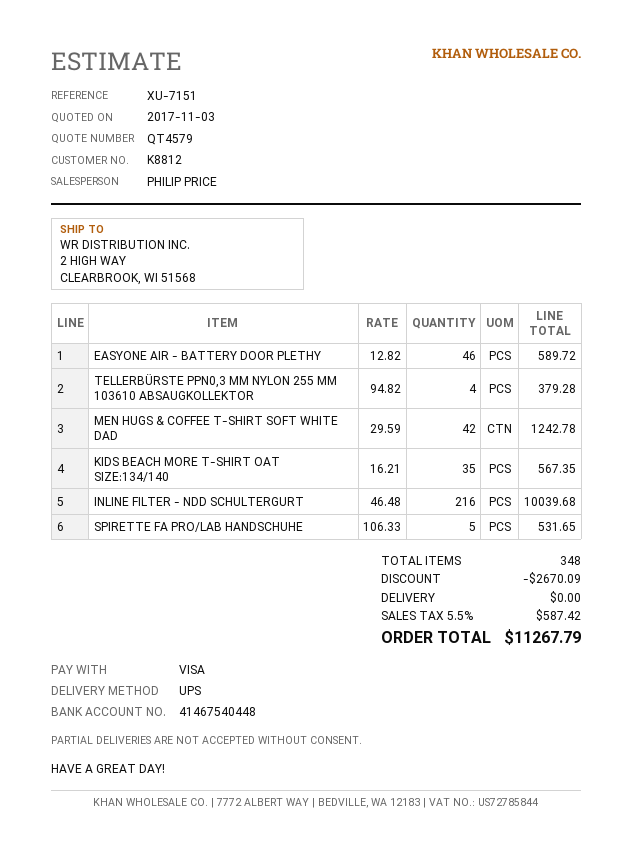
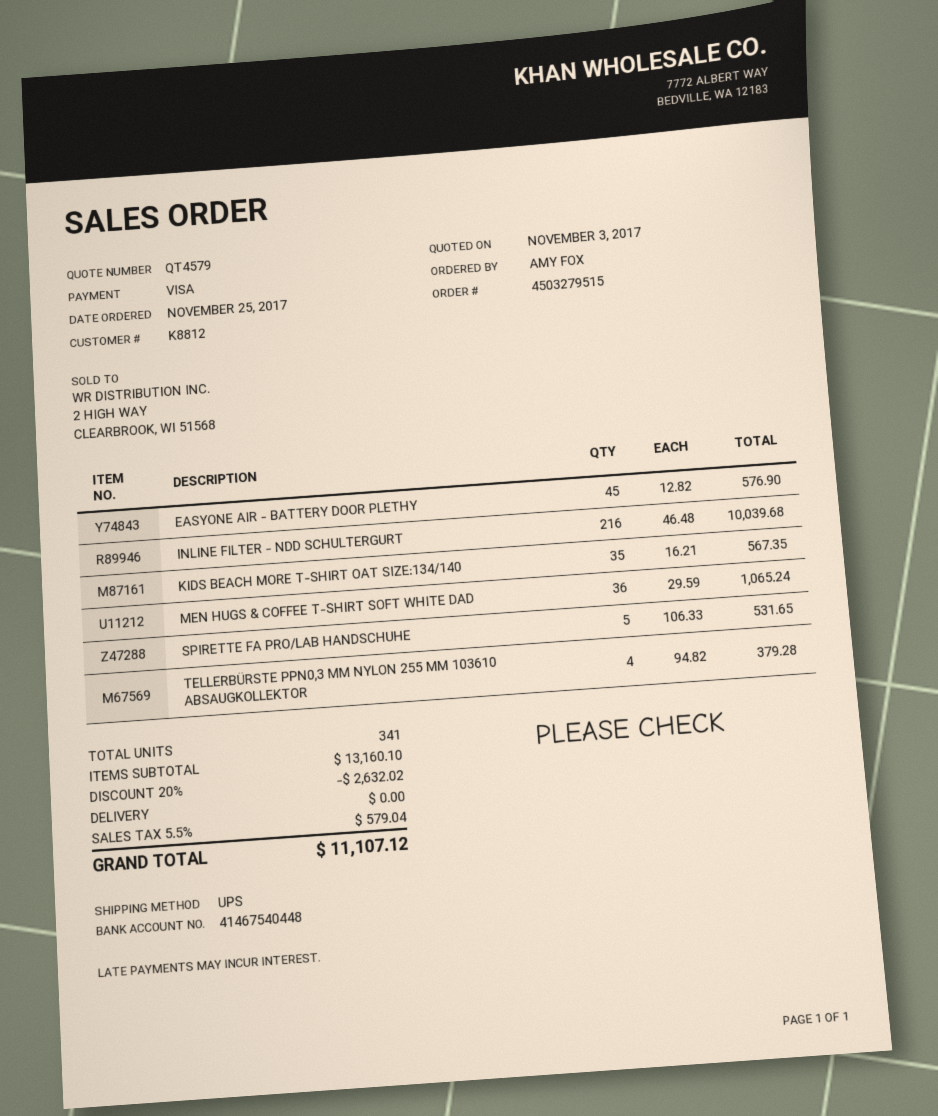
EASYONE AIR - BATTERY DOOR PLETHY: 46 x 12.82 = 589.72 -> 45 x 12.82 = 576.90
MEN HUGS & COFFEE T-SHIRT SOFT WHITE DAD: 42 x 29.59 = 1242.78 -> 36 x 29.59 = 1065.24
total quantity: 348 -> 341
discount: 2670.09 -> 2632.02
tax: 5.5% = 587.42 -> 5.5% = 579.04
total: 11267.79 -> 11107.12

